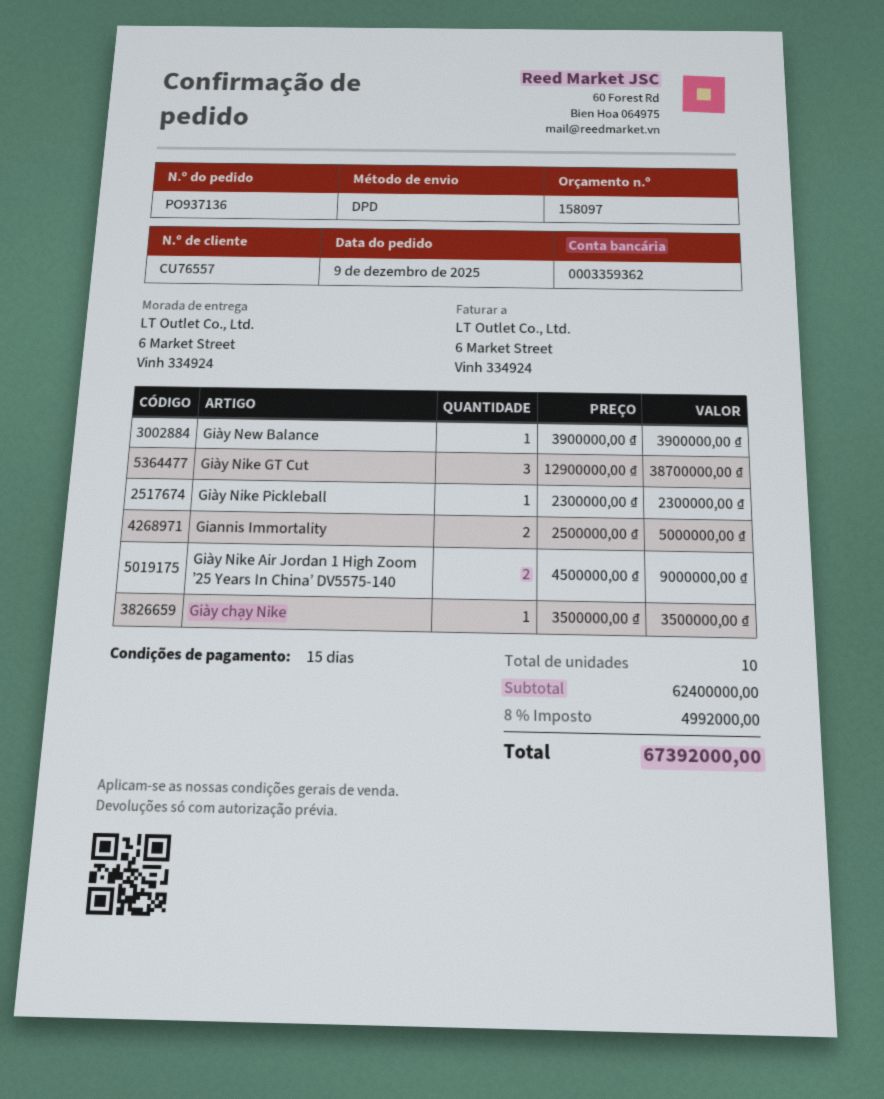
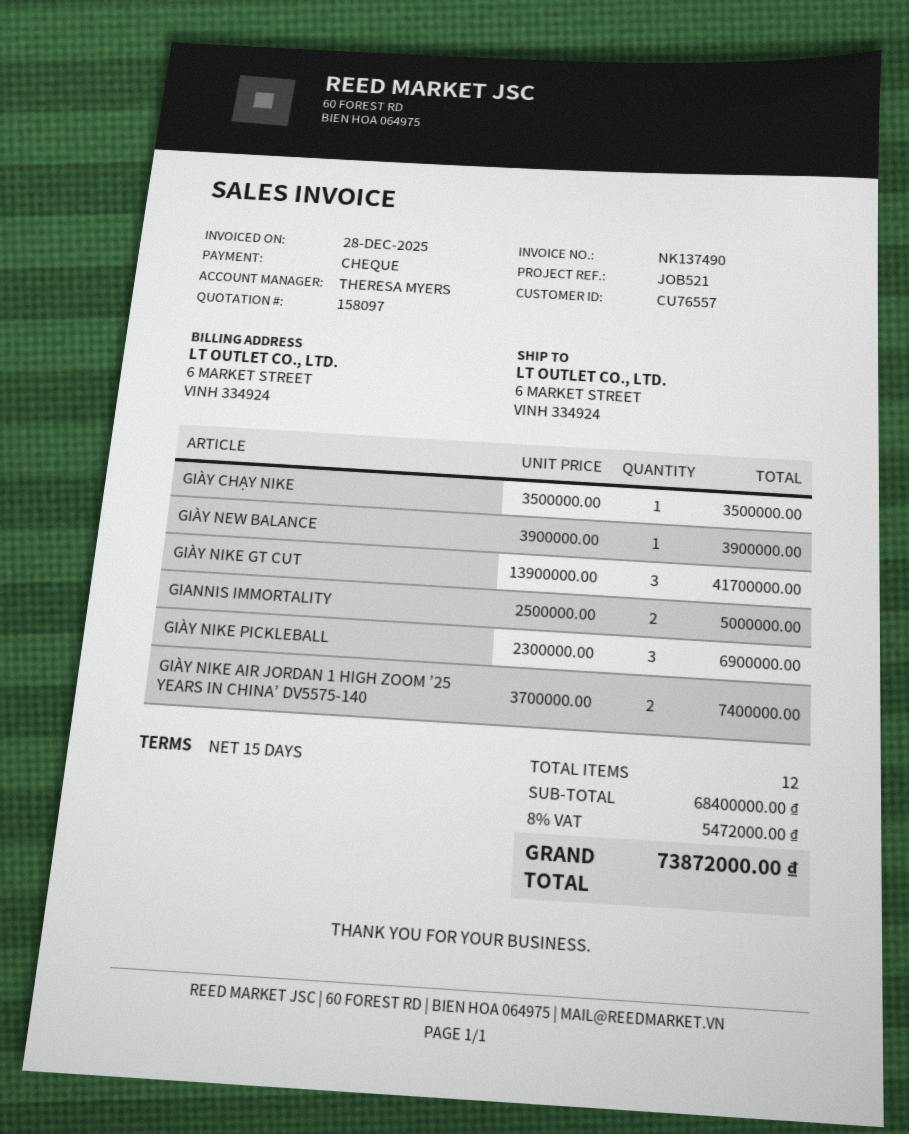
Giày Nike GT Cut: 3 x 12900000.00 = 38700000.00 -> 3 x 13900000.00 = 41700000.00
Giày Nike Pickleball: 1 x 2300000.00 = 2300000.00 -> 3 x 2300000.00 = 6900000.00
Giày Nike Air Jordan 1 High Zoom ’25 Years In China’ DV5575-140: 2 x 4500000.00 = 9000000.00 -> 2 x 3700000.00 = 7400000.00
total quantity: 10 -> 12
subtotal: 62400000.00 -> 68400000.00
tax: 8% = 4992000.00 -> 8% = 5472000.00
total: 67392000.00 -> 73872000.00

